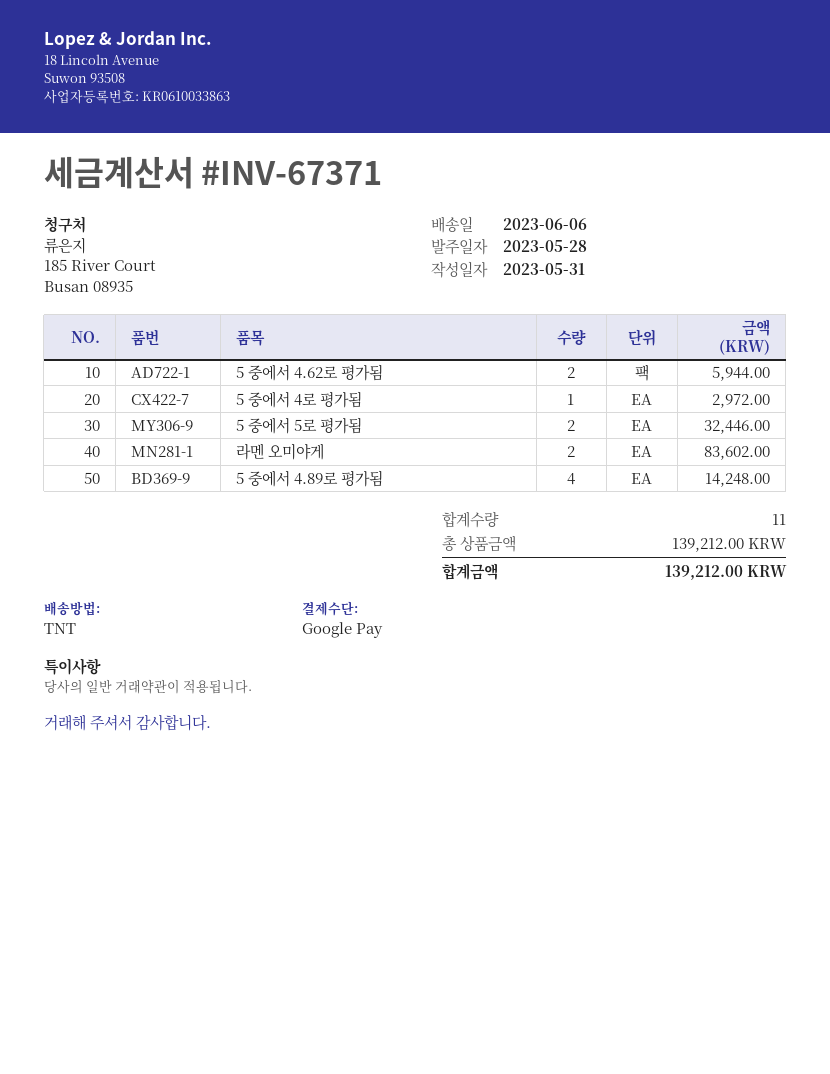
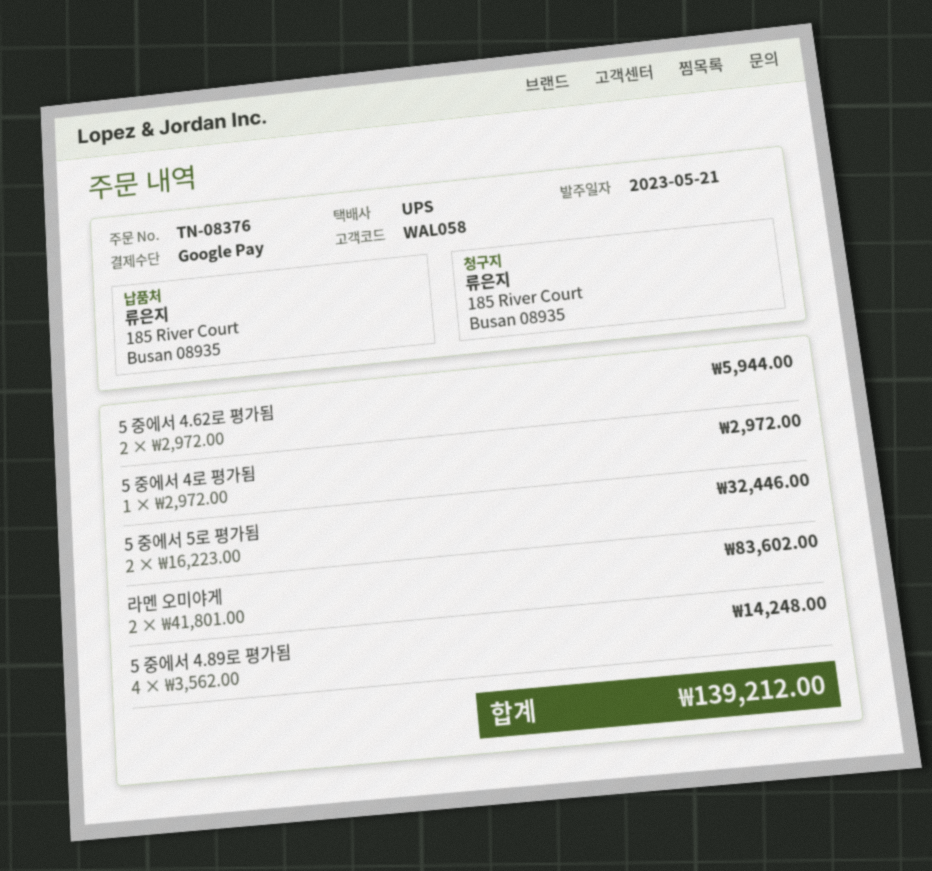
order date: 2023-05-28 -> 2023-05-21
shipping method: TNT -> UPS

